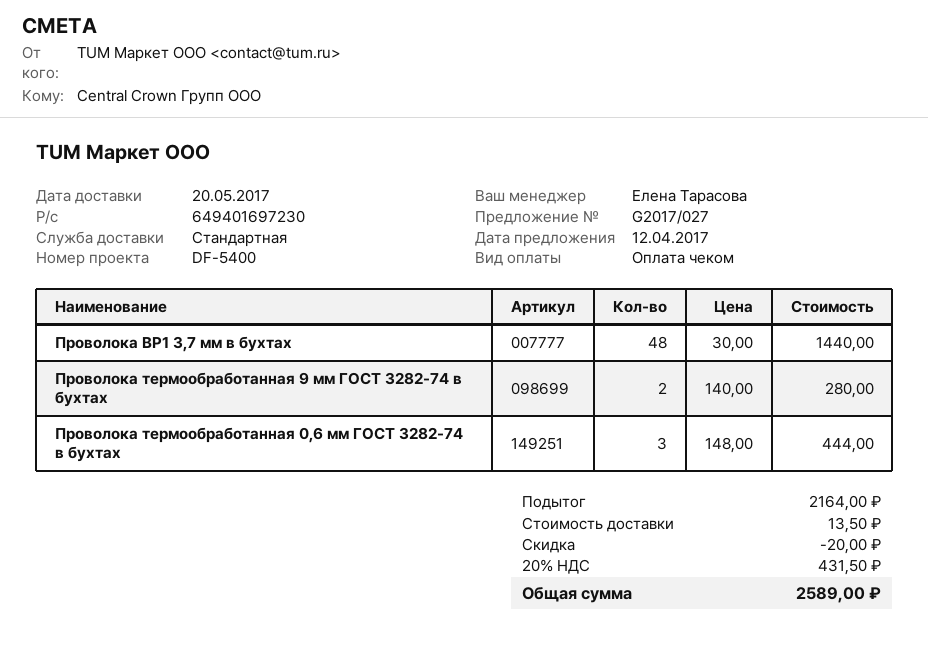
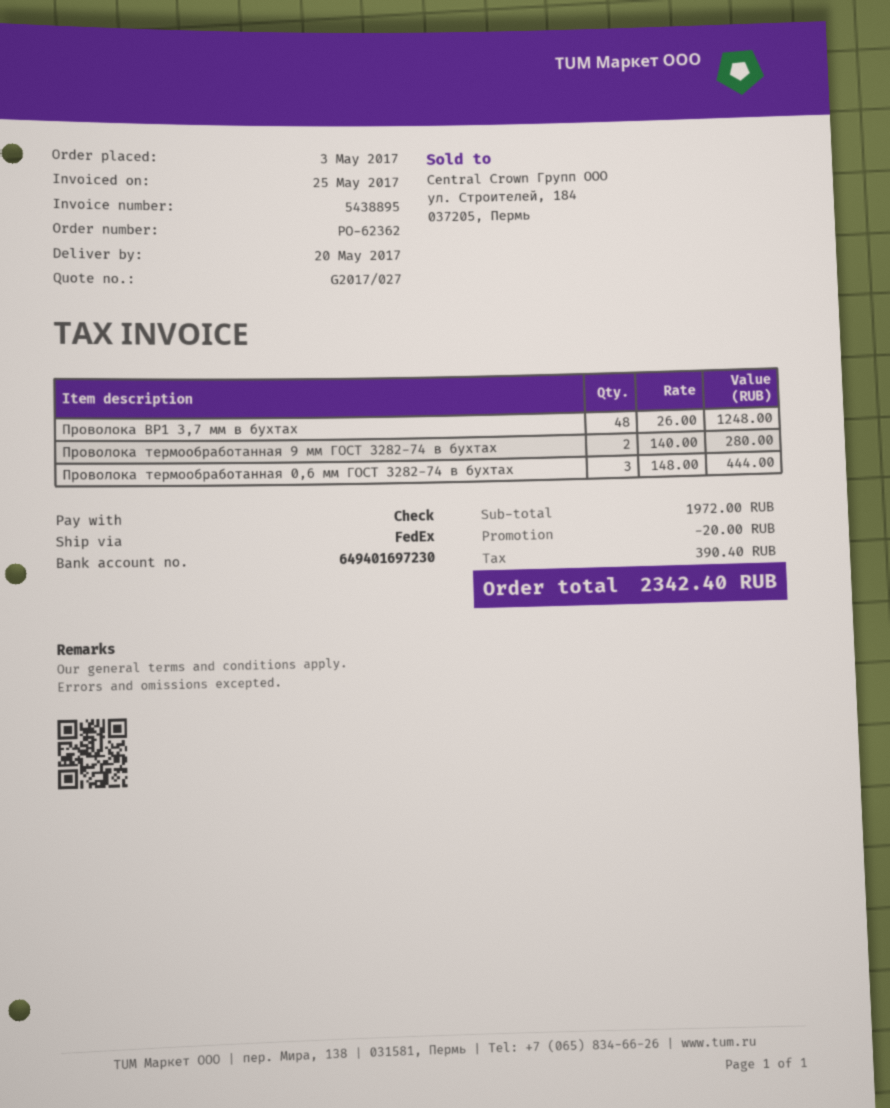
shipping method: standard -> FedEx
Проволока ВР1 3,7 мм в бухтах: 48 x 30.00 = 1440.00 -> 48 x 26.00 = 1248.00
subtotal: 2164.00 -> 1972.00
shipping: 13.50 -> none
tax: 431.50 -> 390.40
total: 2589.00 -> 2342.40

